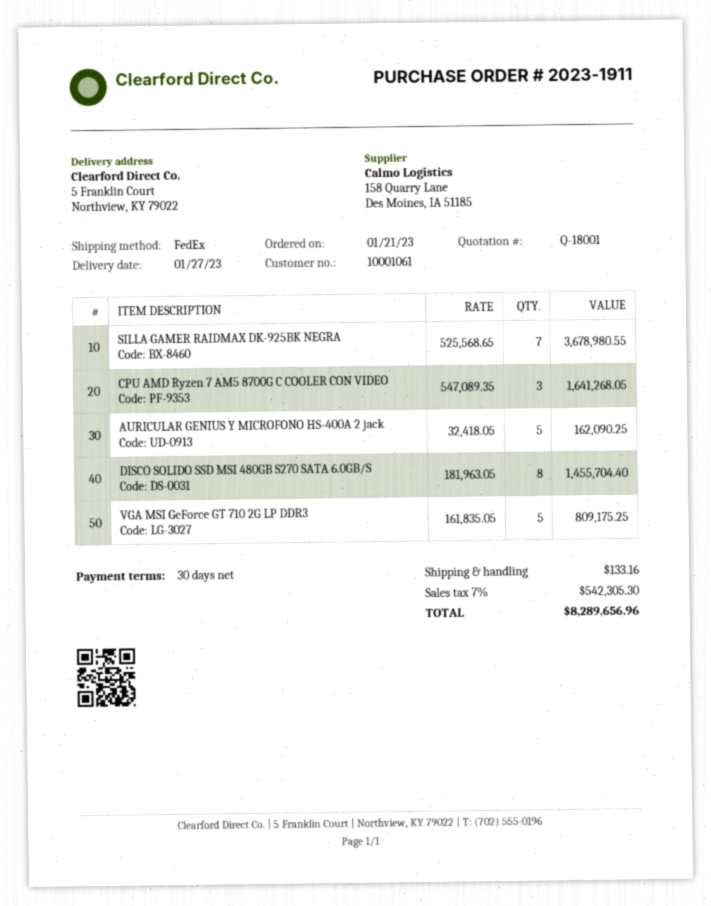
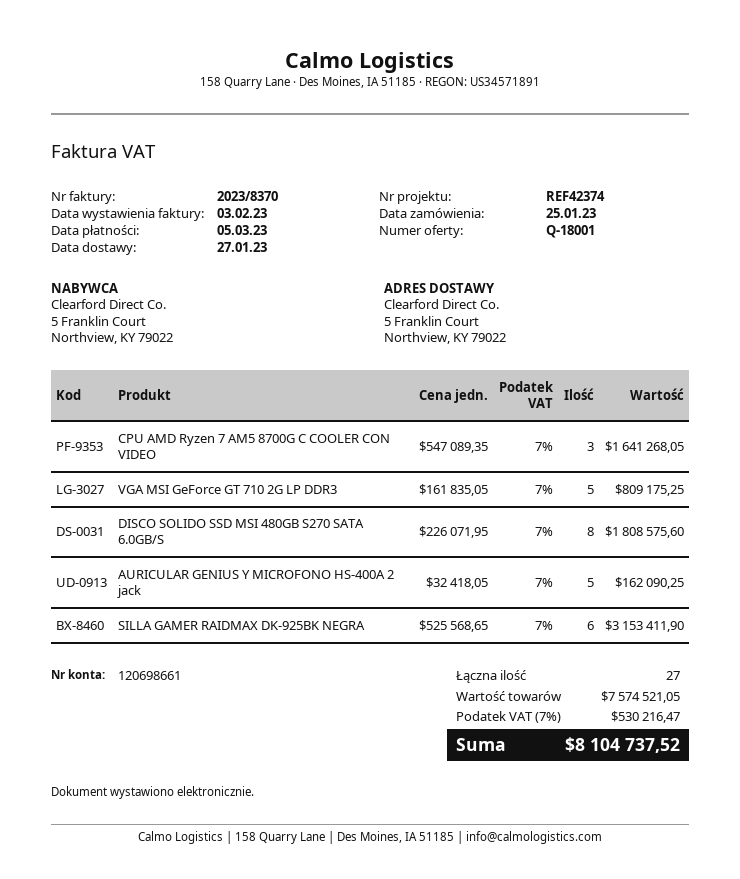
order date: 2023-01-21 -> 2023-01-25
SILLA GAMER RAIDMAX DK-925BK NEGRA: 7 x 525568.65 = 3678980.55 -> 6 x 525568.65 = 3153411.90
DISCO SOLIDO SSD MSI 480GB S270 SATA 6.0GB/S: 8 x 181963.05 = 1455704.40 -> 8 x 226071.95 = 1808575.60
shipping: 133.16 -> none
tax: 7% = 542305.30 -> 7% = 530216.47
total: 8289656.96 -> 8104737.52

